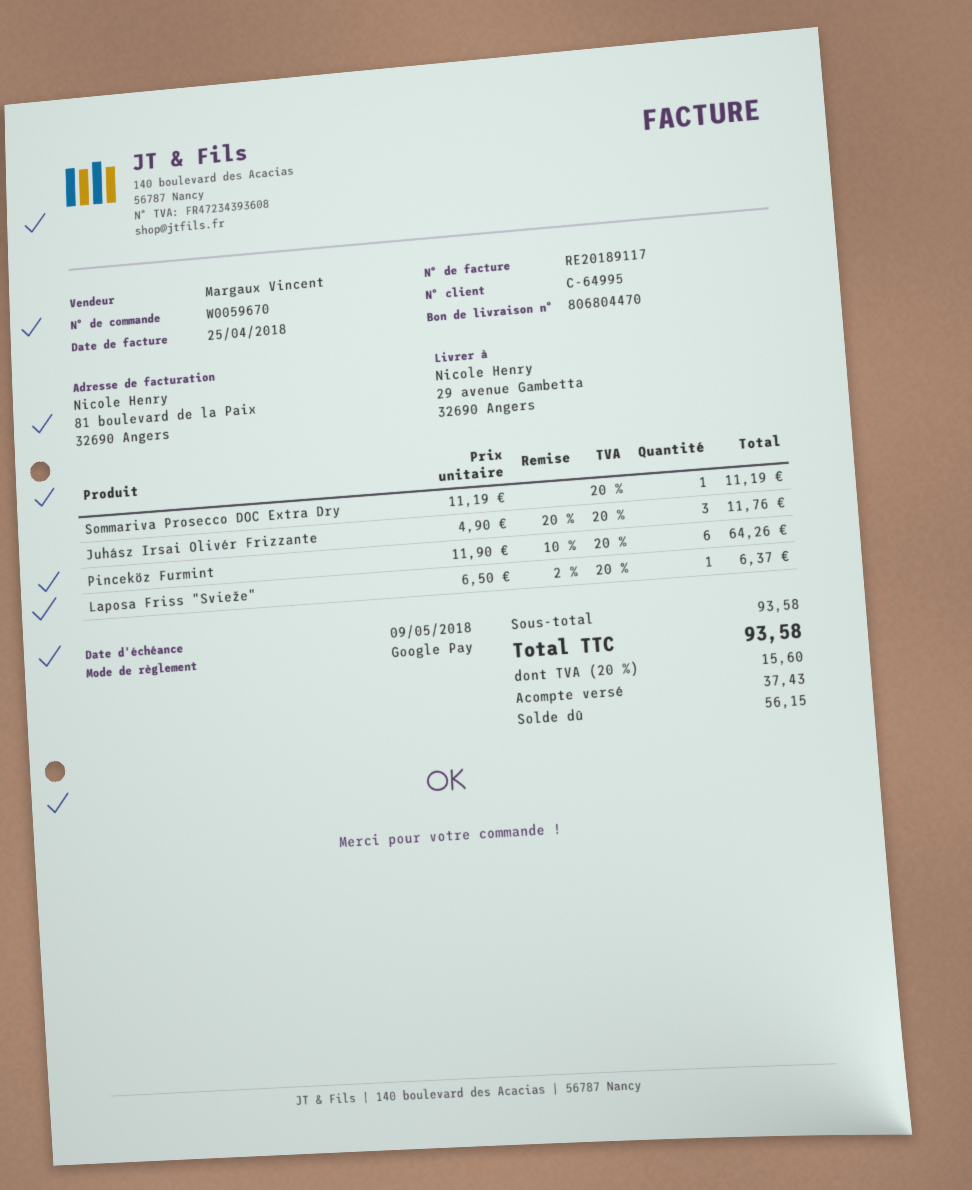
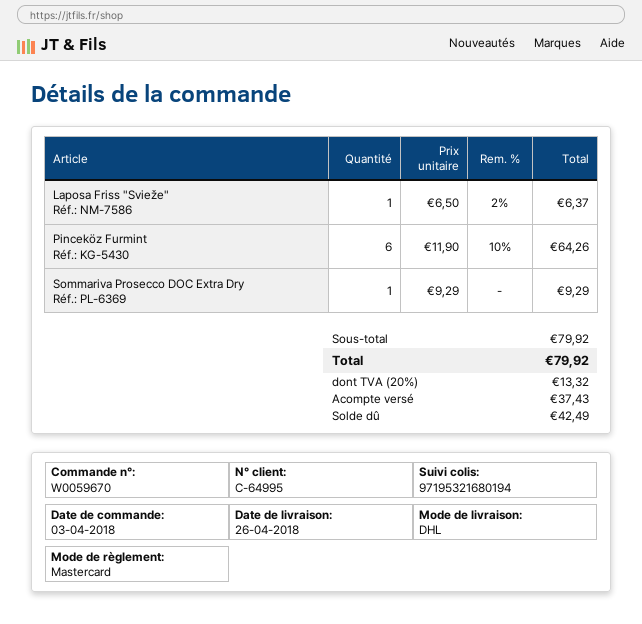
payment method: Google Pay -> Mastercard
Sommariva Prosecco DOC Extra Dry: 1 x 11.19 = 11.19 -> 1 x 9.29 = 9.29
Juhász Irsai Olivér Frizzante: 3 x 4.90 - 20% = 11.76 -> none
subtotal: 93.58 -> 79.92
tax: 20% = 15.60 -> 20% = 13.32
total: 93.58 -> 79.92
balance: 56.15 -> 42.49

